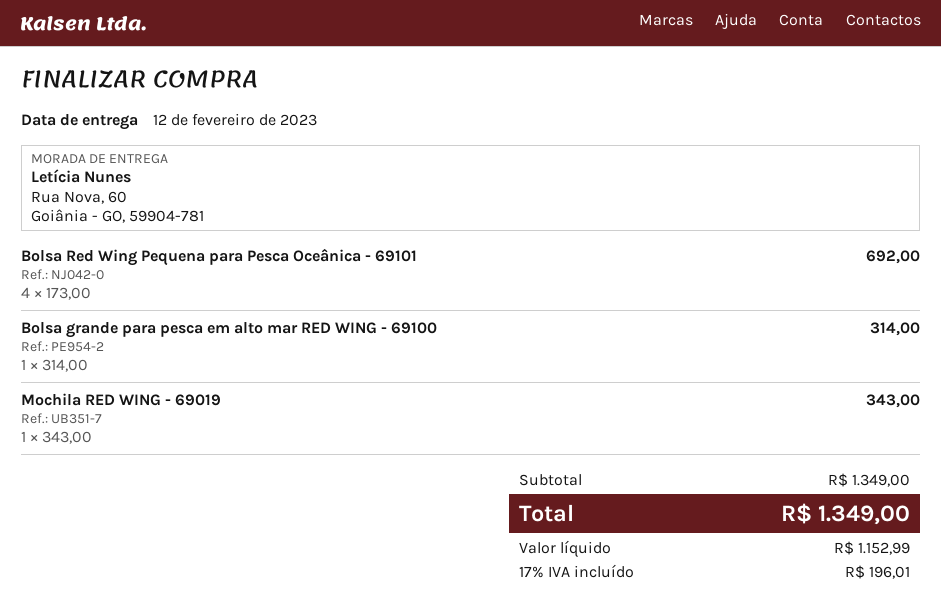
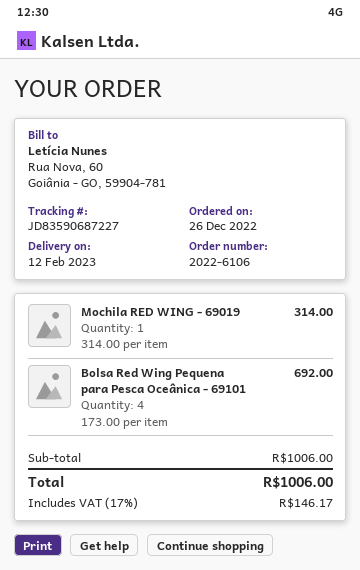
Bolsa grande para pesca em alto mar RED WING - 69100: 1 x 314.00 = 314.00 -> none
Mochila RED WING - 69019: 1 x 343.00 = 343.00 -> 1 x 314.00 = 314.00
subtotal: 1349.00 -> 1006.00
tax: 17% = 196.01 -> 17% = 146.17
total: 1349.00 -> 1006.00

